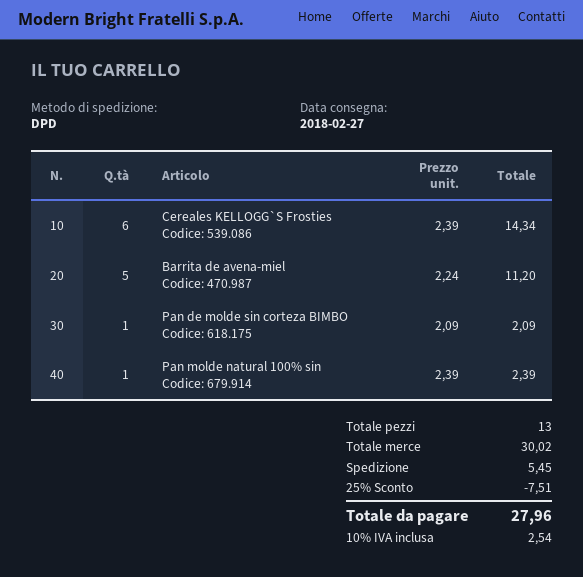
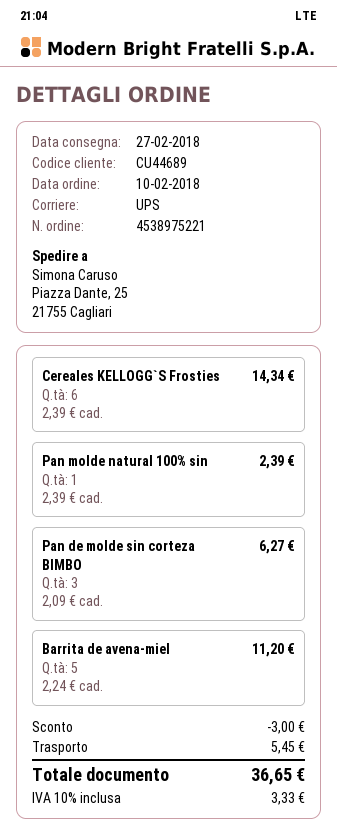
shipping method: DPD -> UPS
Pan de molde sin corteza BIMBO: 1 x 2.09 = 2.09 -> 3 x 2.09 = 6.27
discount: 7.51 -> 3.00
tax: 10% = 2.54 -> 10% = 3.33
total: 27.96 -> 36.65

